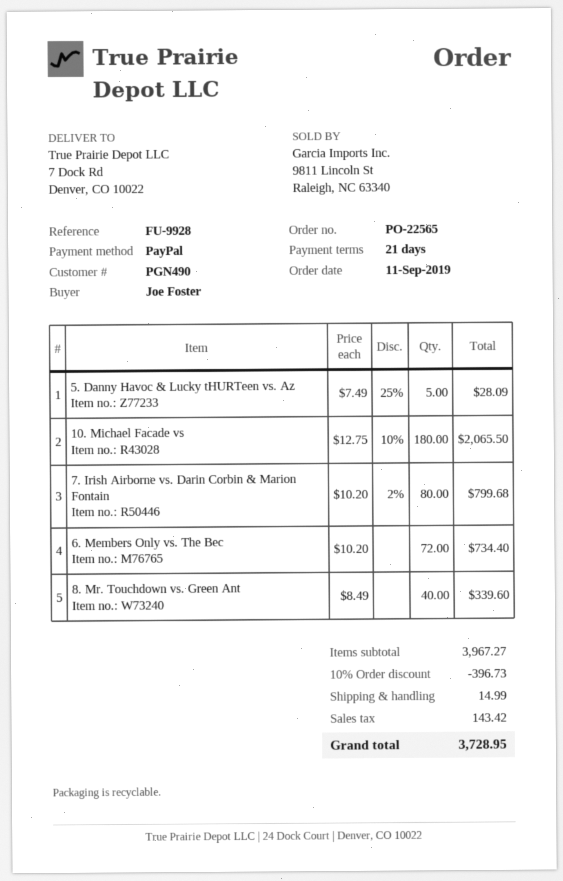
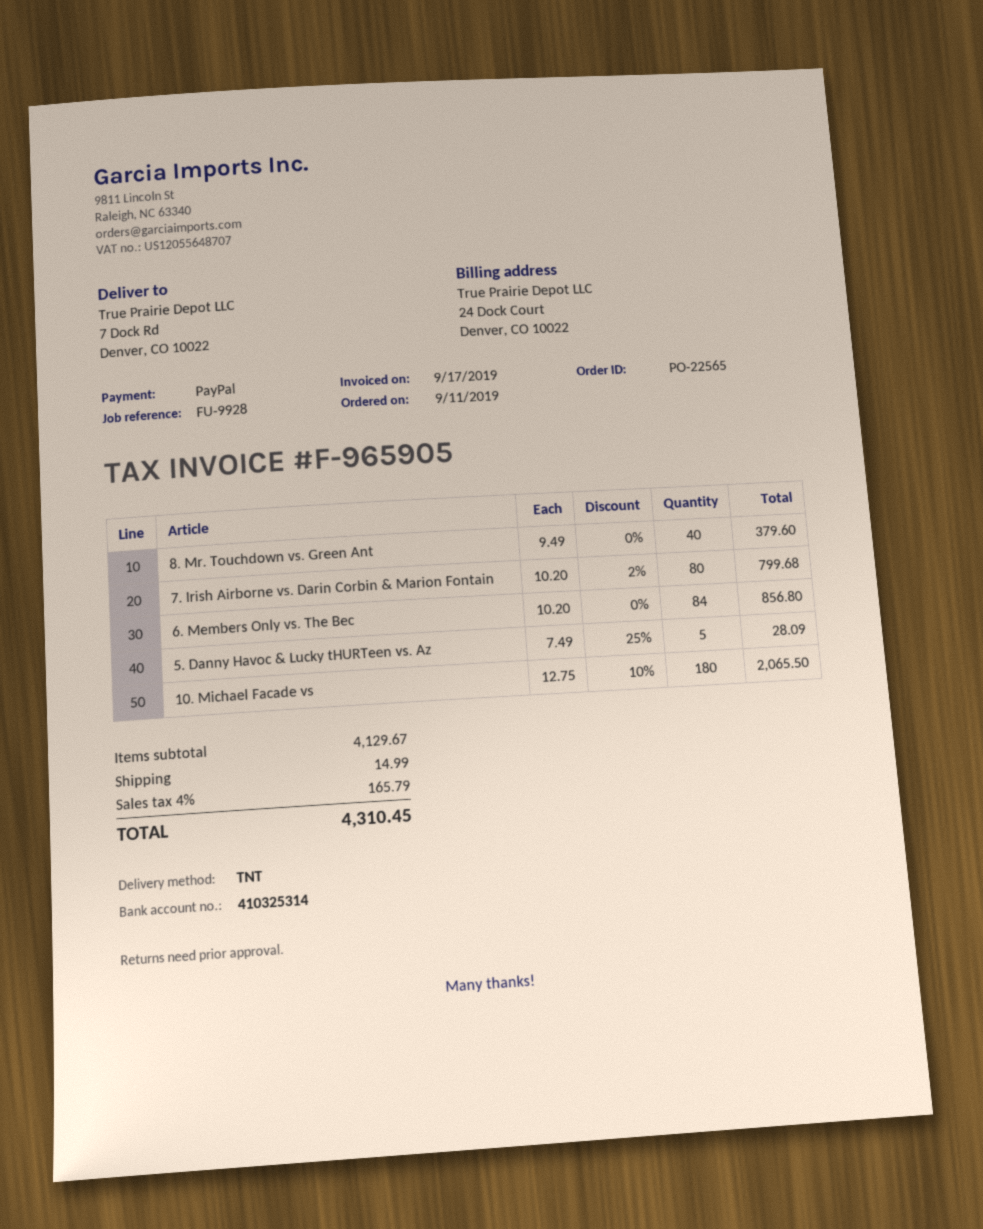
6. Members Only vs. The Bec: 72 x 10.20 = 734.40 -> 84 x 10.20 = 856.80
8. Mr. Touchdown vs. Green Ant: 40 x 8.49 = 339.60 -> 40 x 9.49 = 379.60
subtotal: 3967.27 -> 4129.67
discount: 10% = 396.73 -> none
tax: 143.42 -> 165.79
total: 3728.95 -> 4310.45

